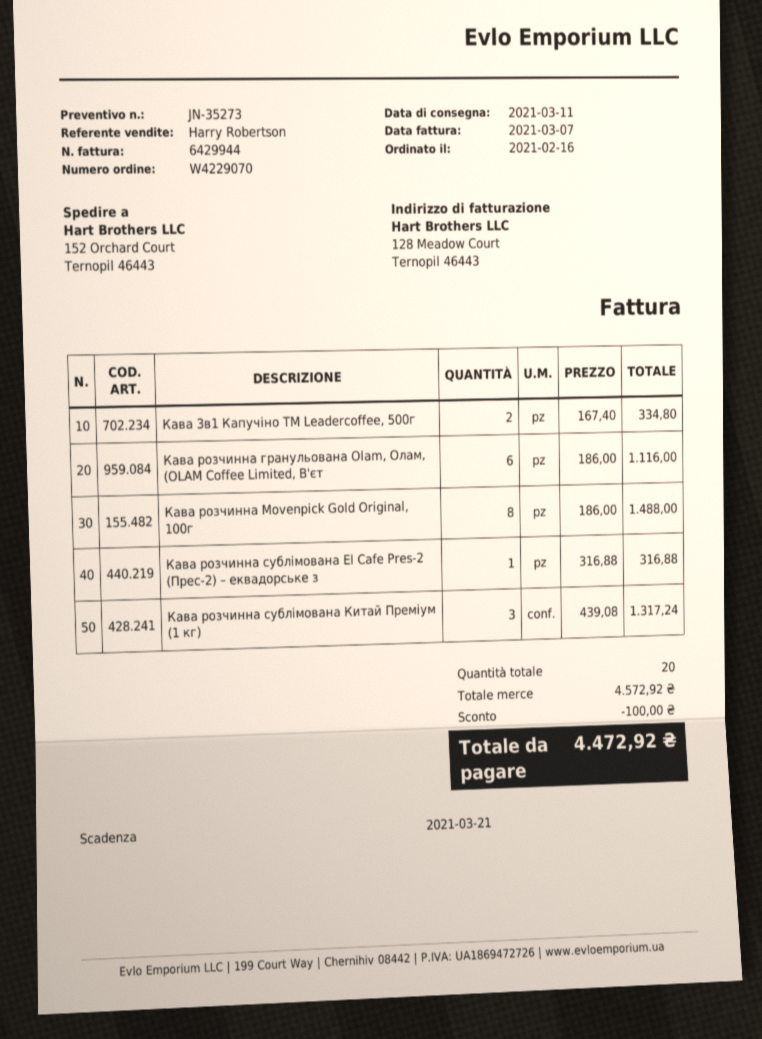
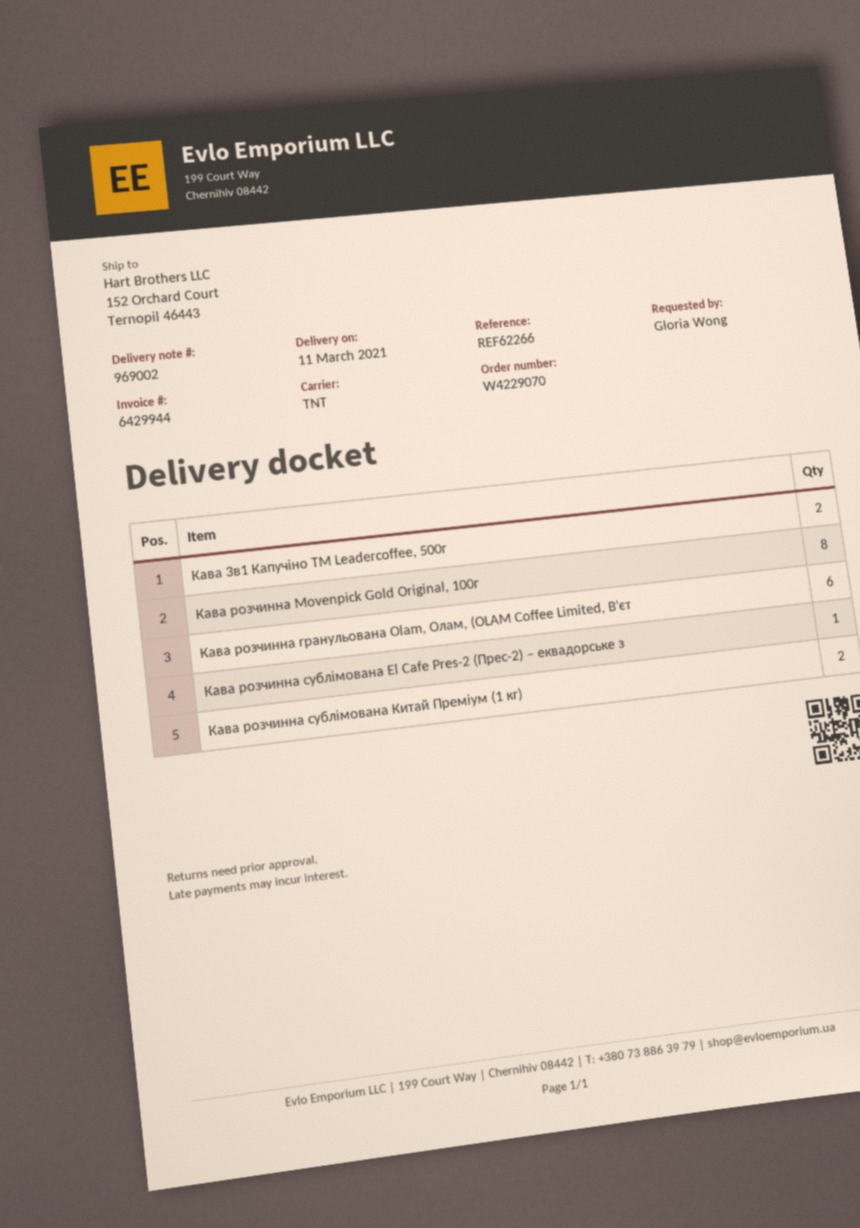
Кава розчинна сублімована Китай Преміум (1 кг): 3 -> 2

